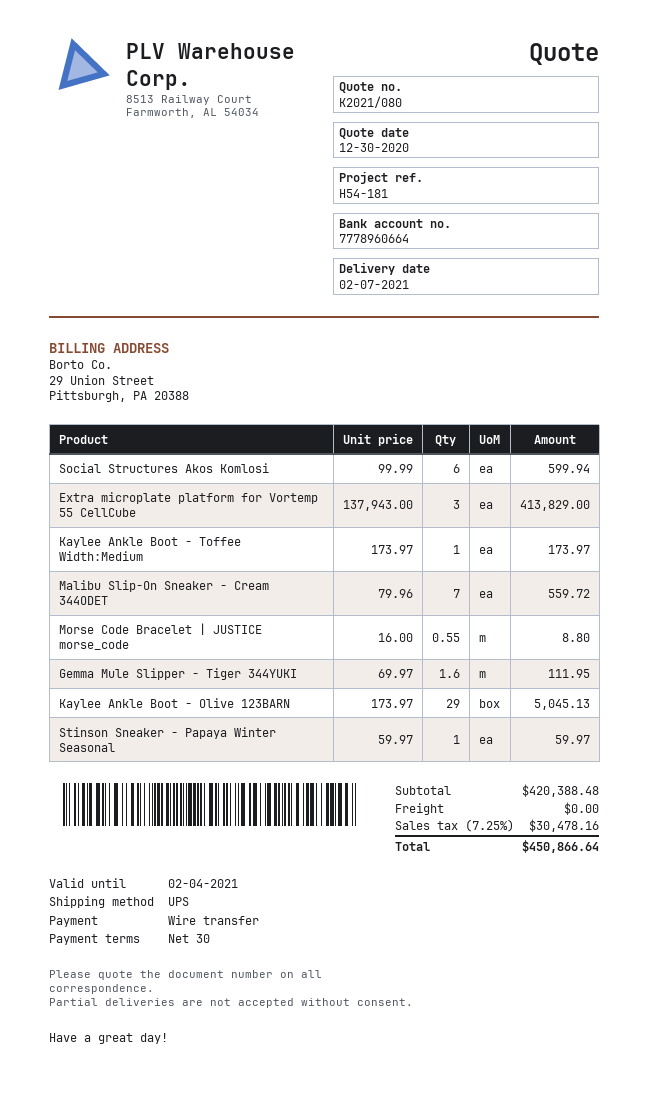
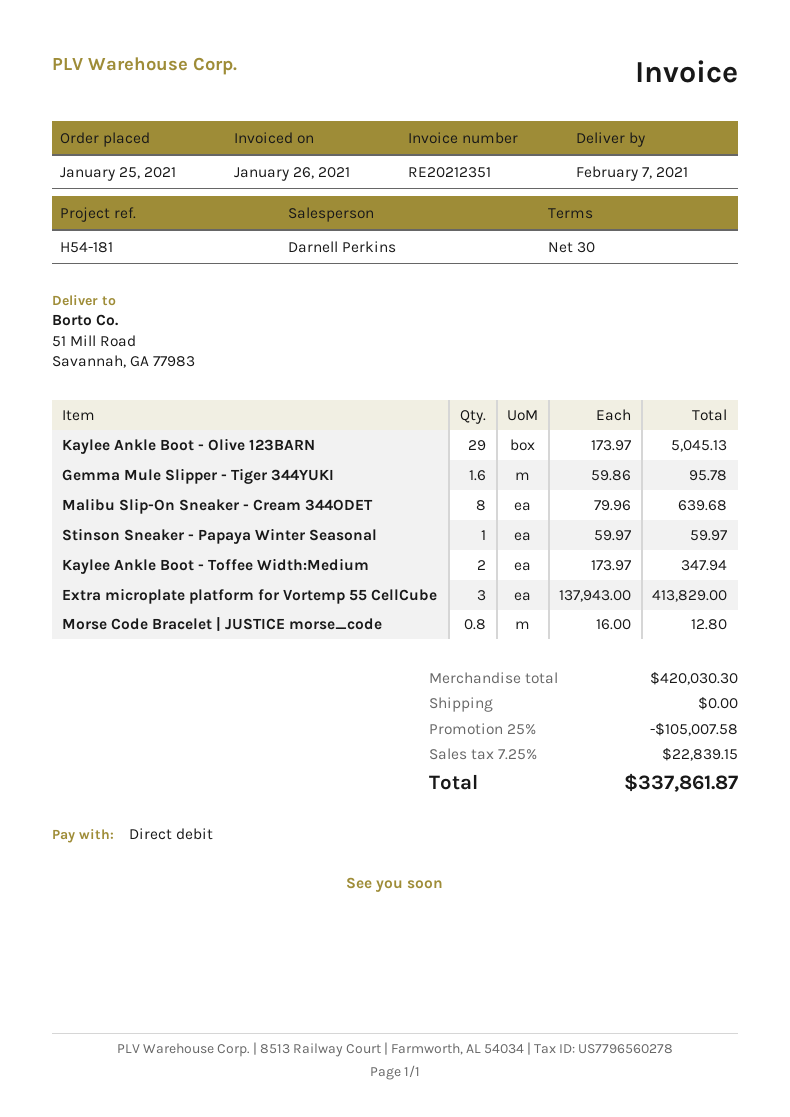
payment method: bank transfer -> direct debit
Social Structures Akos Komlosi: 6 x 99.99 = 599.94 -> none
Kaylee Ankle Boot - Toffee Width:Medium: 1 x 173.97 = 173.97 -> 2 x 173.97 = 347.94
Malibu Slip-On Sneaker - Cream 344ODET: 7 x 79.96 = 559.72 -> 8 x 79.96 = 639.68
Morse Code Bracelet | JUSTICE morse_code: 0.55 x 16.00 = 8.80 -> 0.8 x 16.00 = 12.80
Gemma Mule Slipper - Tiger 344YUKI: 1.6 x 69.97 = 111.95 -> 1.6 x 59.86 = 95.78
subtotal: 420388.48 -> 420030.30
discount: none -> 25% = 105007.58
tax: 7.25% = 30478.16 -> 7.25% = 22839.15
total: 450866.64 -> 337861.87

